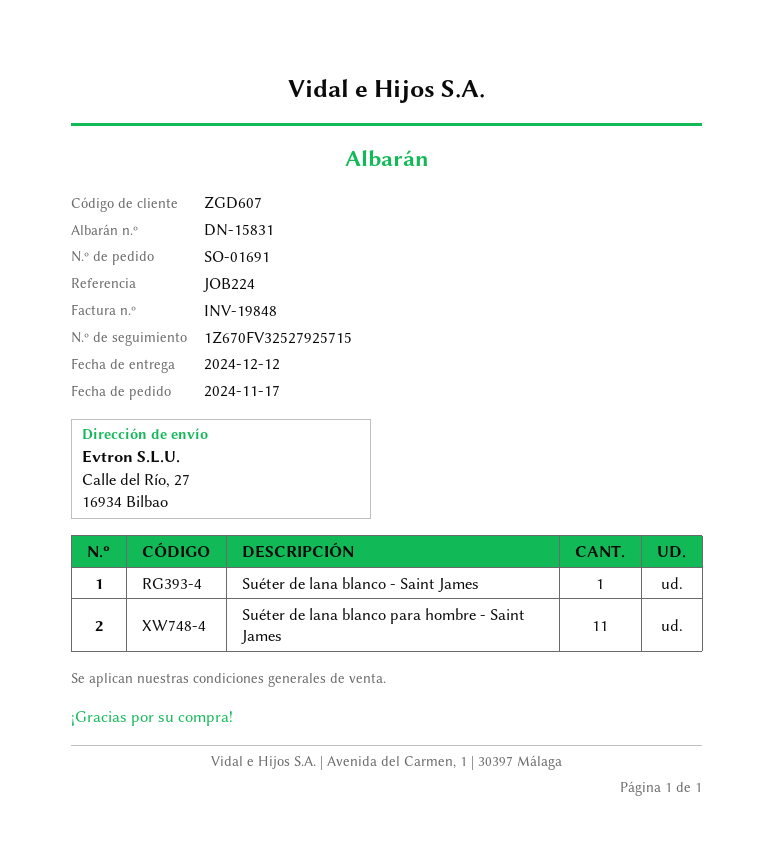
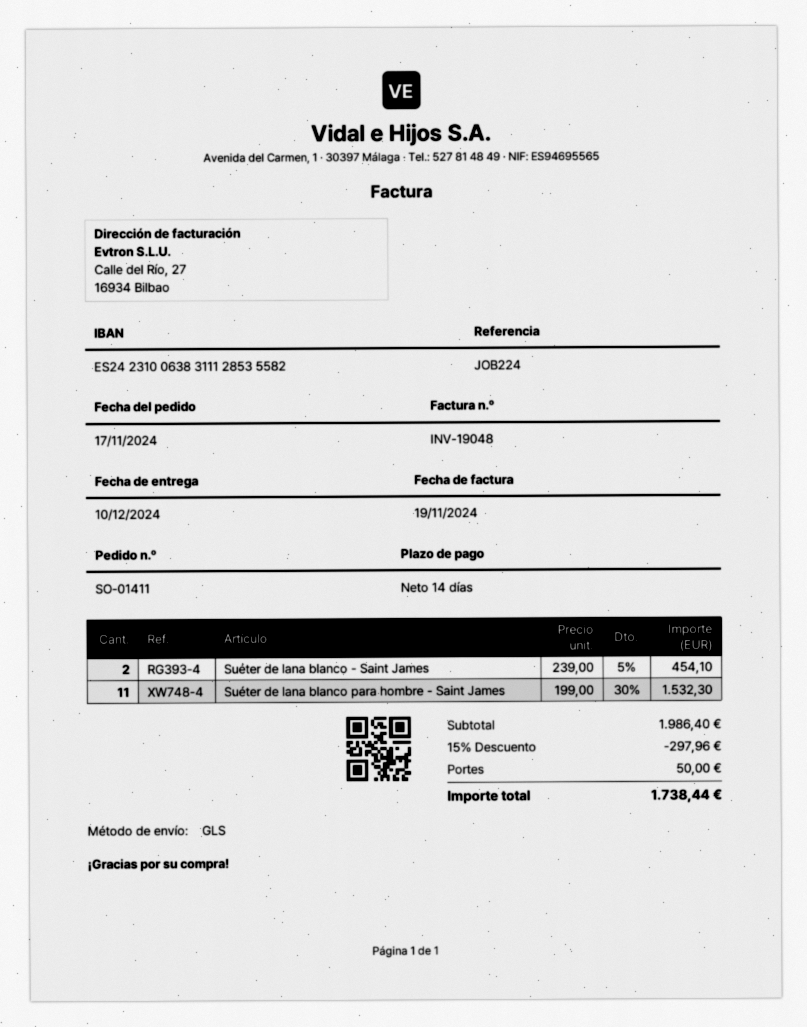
order number: SO-01691 -> SO-01411
delivery date: 2024-12-12 -> 2024-12-10
invoice number: INV-19848 -> INV-19048
Suéter de lana blanco - Saint James: 1 -> 2

